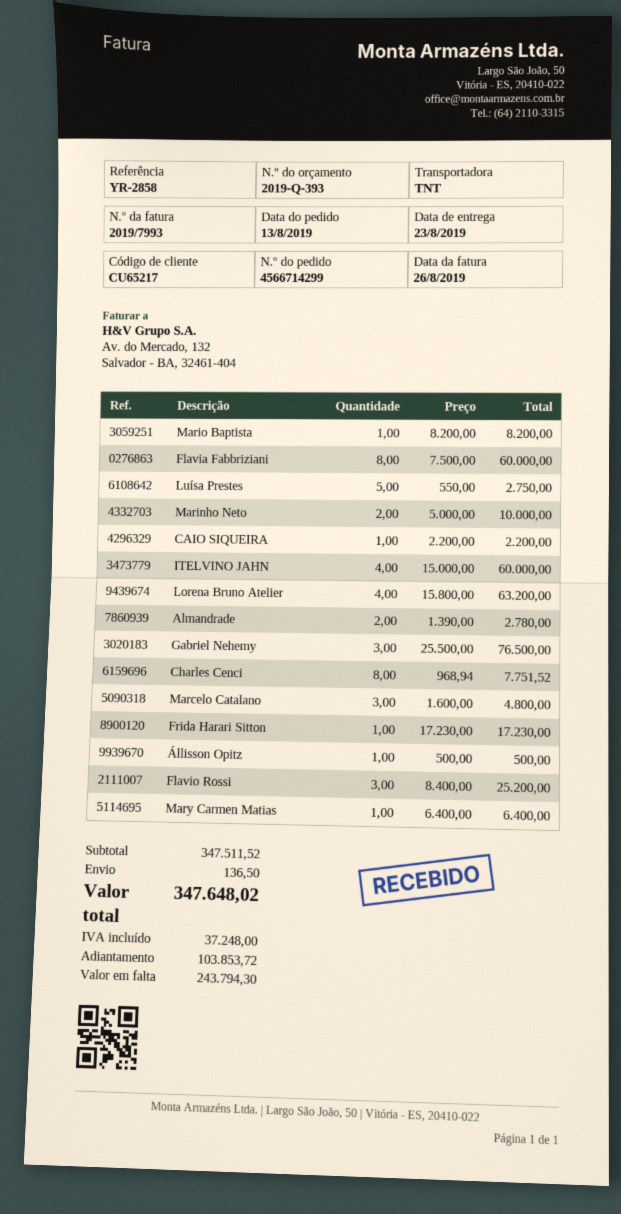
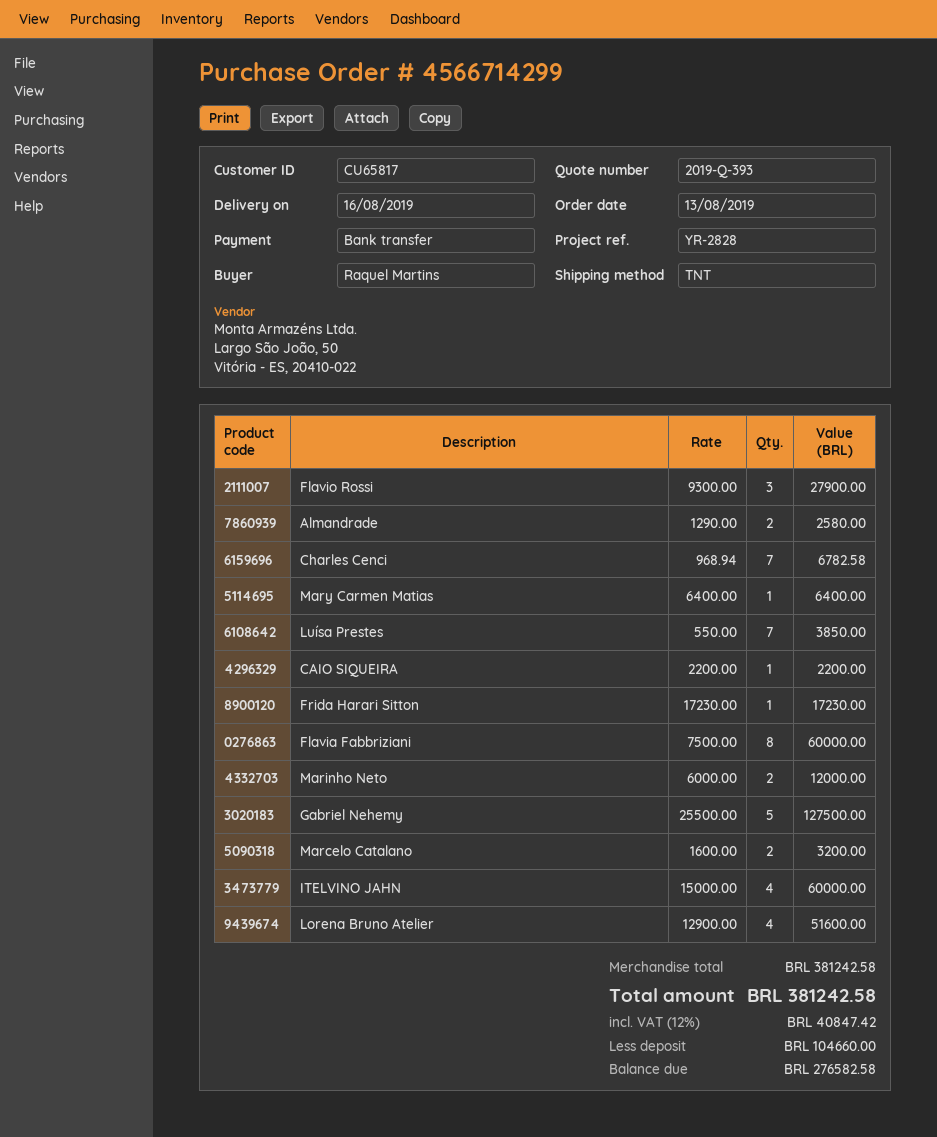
delivery date: 2019-08-23 -> 2019-08-16
customer number: CU65217 -> CU65817
reference: YR-2858 -> YR-2828
Mario Baptista: 1 x 8200.00 = 8200.00 -> none
Luísa Prestes: 5 x 550.00 = 2750.00 -> 7 x 550.00 = 3850.00
Marinho Neto: 2 x 5000.00 = 10000.00 -> 2 x 6000.00 = 12000.00
Lorena Bruno Atelier: 4 x 15800.00 = 63200.00 -> 4 x 12900.00 = 51600.00
Almandrade: 2 x 1390.00 = 2780.00 -> 2 x 1290.00 = 2580.00
Gabriel Nehemy: 3 x 25500.00 = 76500.00 -> 5 x 25500.00 = 127500.00
Charles Cenci: 8 x 968.94 = 7751.52 -> 7 x 968.94 = 6782.58
Marcelo Catalano: 3 x 1600.00 = 4800.00 -> 2 x 1600.00 = 3200.00
Állisson Opitz: 1 x 500.00 = 500.00 -> none
Flavio Rossi: 3 x 8400.00 = 25200.00 -> 3 x 9300.00 = 27900.00
subtotal: 347511.52 -> 381242.58
shipping: 136.50 -> none
tax: 37248.00 -> 40847.42
total: 347648.02 -> 381242.58
deposit: 103853.72 -> 104660.00
balance: 243794.30 -> 276582.58

